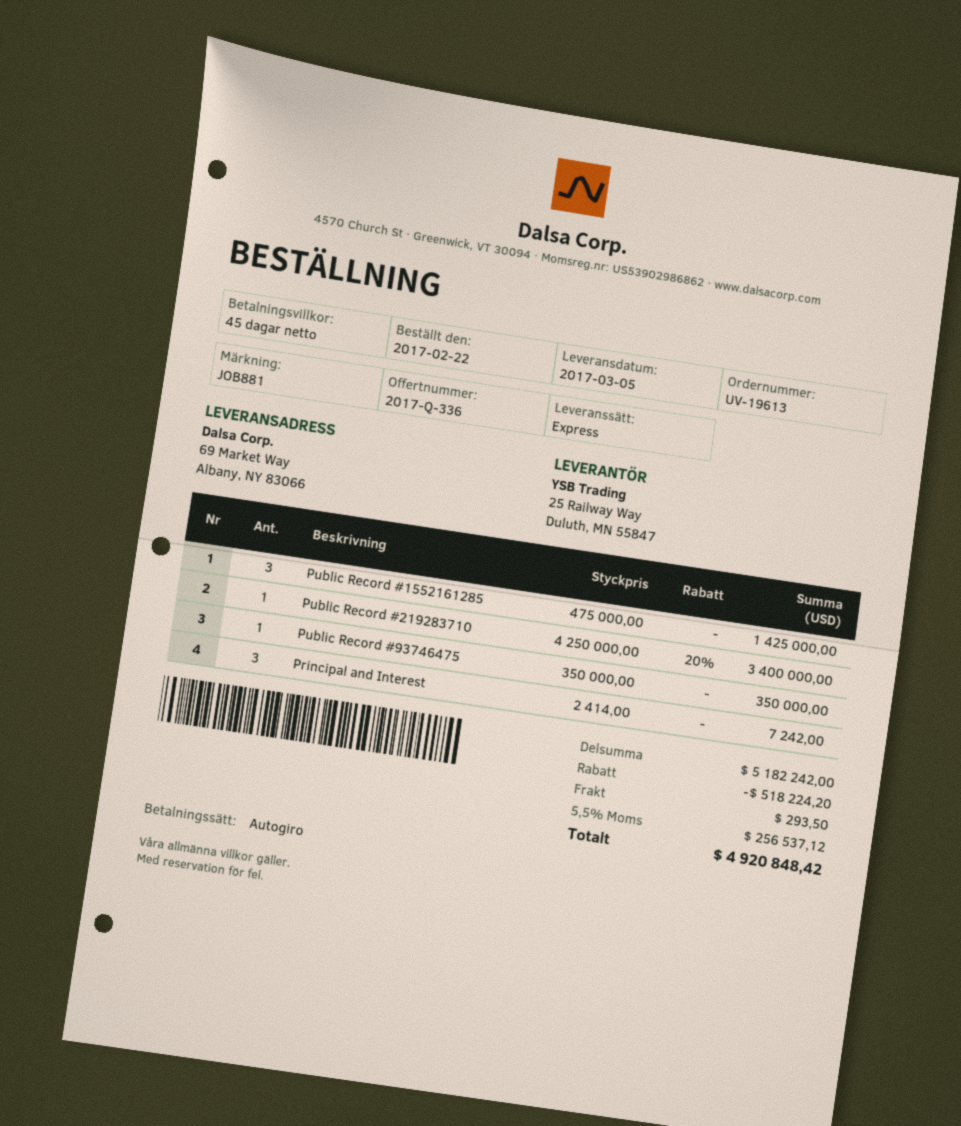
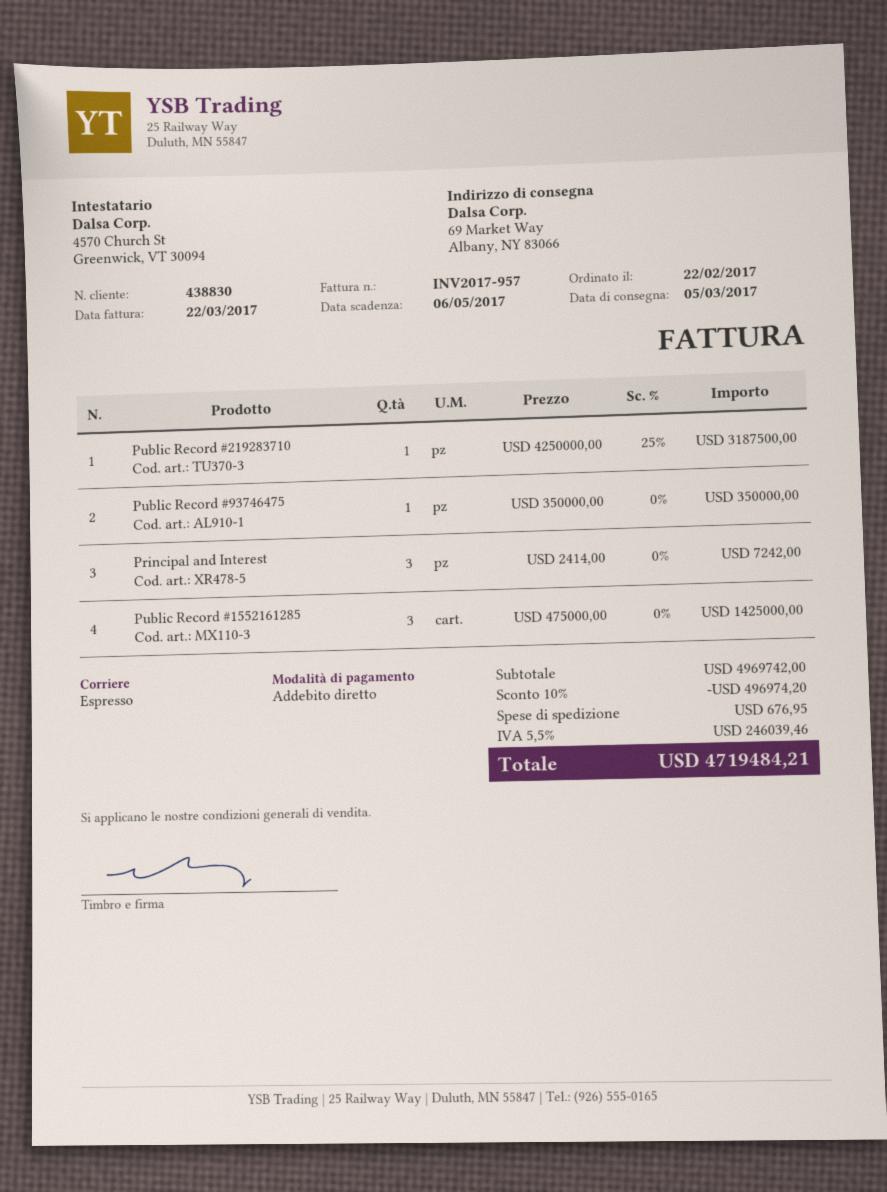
Public Record #219283710: 1 x 4250000.00 - 20% = 3400000.00 -> 1 x 4250000.00 - 25% = 3187500.00
subtotal: 5182242.00 -> 4969742.00
discount: 518224.20 -> 496974.20
shipping: 293.50 -> 676.95
tax: 5.5% = 256537.12 -> 5.5% = 246039.46
total: 4920848.42 -> 4719484.21

